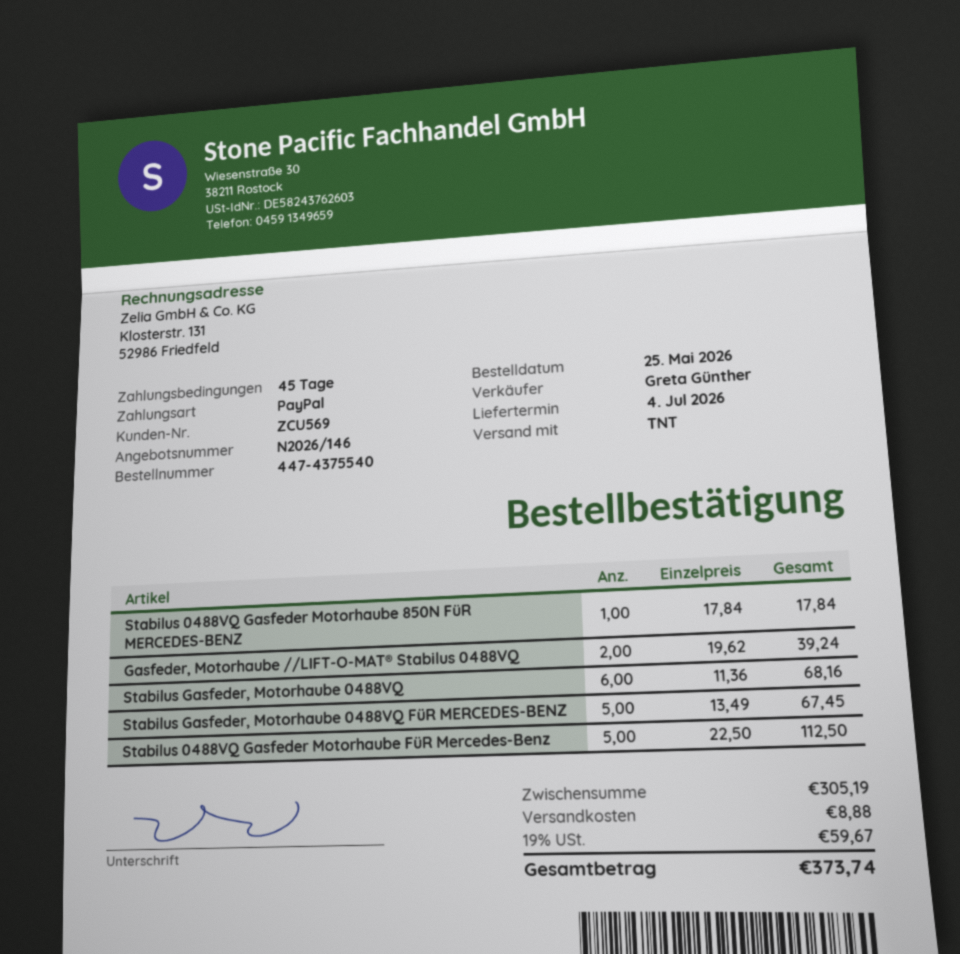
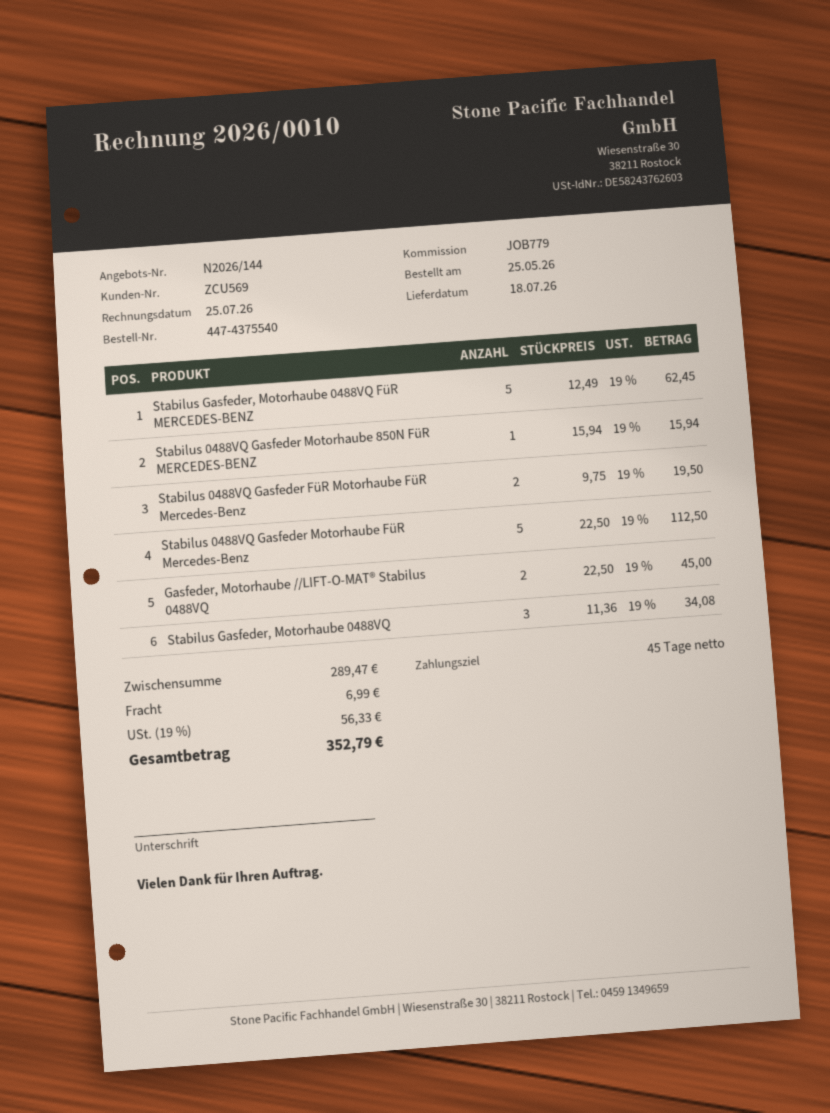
quote number: N2026/146 -> N2026/144
delivery date: 2026-07-04 -> 2026-07-18
Stabilus 0488VQ Gasfeder Motorhaube 850N FüR MERCEDES-BENZ: 1 x 17.84 = 17.84 -> 1 x 15.94 = 15.94
Gasfeder, Motorhaube //LIFT-O-MAT® Stabilus 0488VQ: 2 x 19.62 = 39.24 -> 2 x 22.50 = 45.00
Stabilus Gasfeder, Motorhaube 0488VQ: 6 x 11.36 = 68.16 -> 3 x 11.36 = 34.08
Stabilus Gasfeder, Motorhaube 0488VQ FüR MERCEDES-BENZ: 5 x 13.49 = 67.45 -> 5 x 12.49 = 62.45
Stabilus 0488VQ Gasfeder FüR Motorhaube FüR Mercedes-Benz: none -> 2 x 9.75 = 19.50
subtotal: 305.19 -> 289.47
shipping: 8.88 -> 6.99
tax: 19% = 59.67 -> 19% = 56.33
total: 373.74 -> 352.79

